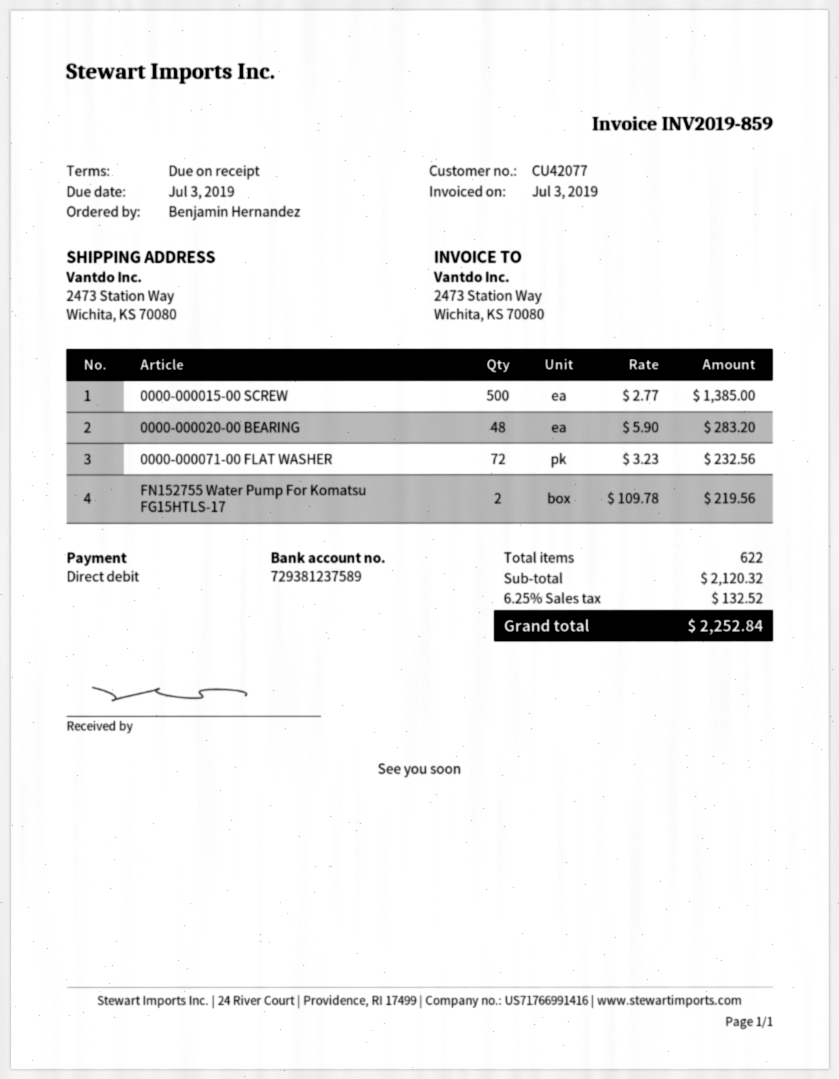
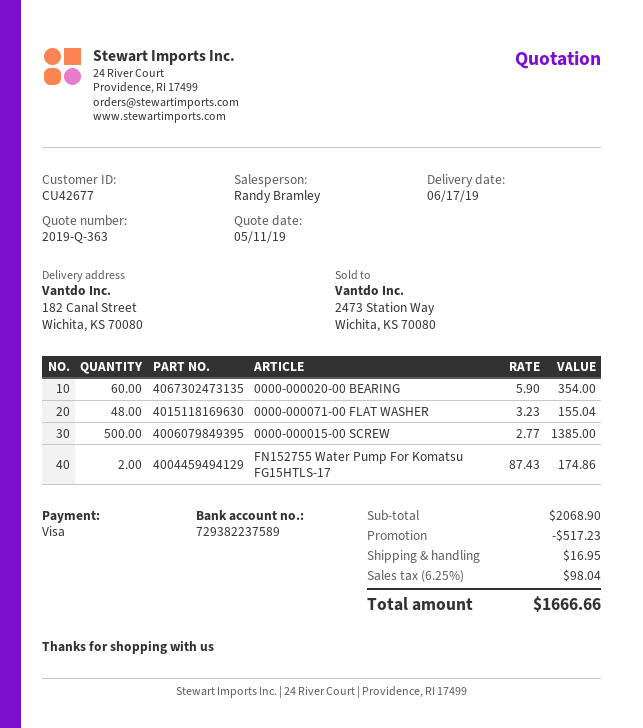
customer number: CU42077 -> CU42677
payment method: direct debit -> Visa
bank account: 729381237589 -> 729382237589
ship to: 2473 Station Way, Wichita, KS 70080 -> 182 Canal Street, Wichita, KS 70080
0000-000020-00 BEARING: 48 x 5.90 = 283.20 -> 60 x 5.90 = 354.00
0000-000071-00 FLAT WASHER: 72 x 3.23 = 232.56 -> 48 x 3.23 = 155.04
FN152755 Water Pump For Komatsu FG15HTLS-17: 2 x 109.78 = 219.56 -> 2 x 87.43 = 174.86
subtotal: 2120.32 -> 2068.90
discount: none -> 517.23
shipping: none -> 16.95
tax: 6.25% = 132.52 -> 6.25% = 98.04
total: 2252.84 -> 1666.66

